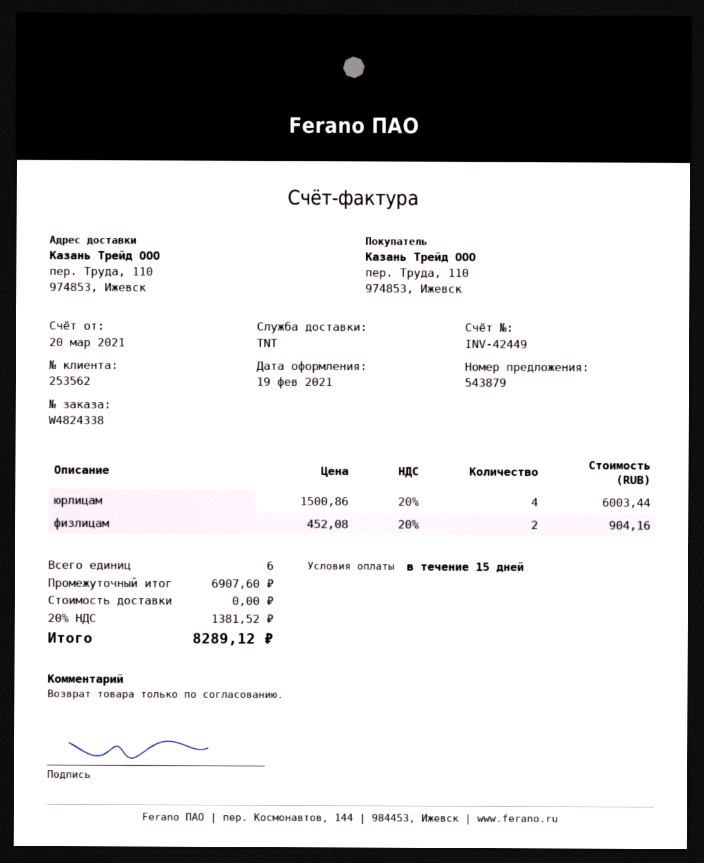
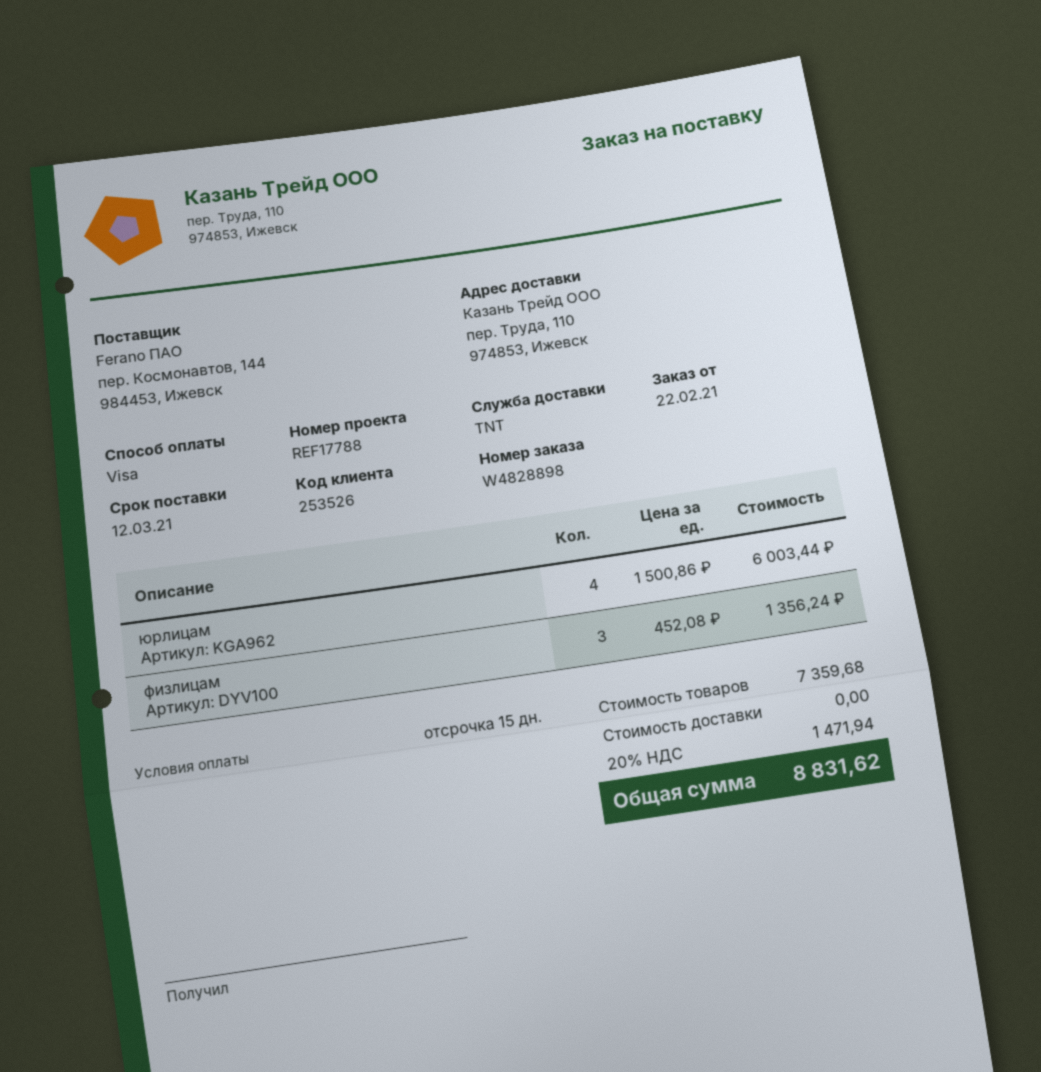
order number: W4824338 -> W4828898
order date: 2021-02-19 -> 2021-02-22
customer number: 253562 -> 253526
физлицам: 2 x 452.08 = 904.16 -> 3 x 452.08 = 1356.24
subtotal: 6907.60 -> 7359.68
tax: 20% = 1381.52 -> 20% = 1471.94
total: 8289.12 -> 8831.62

